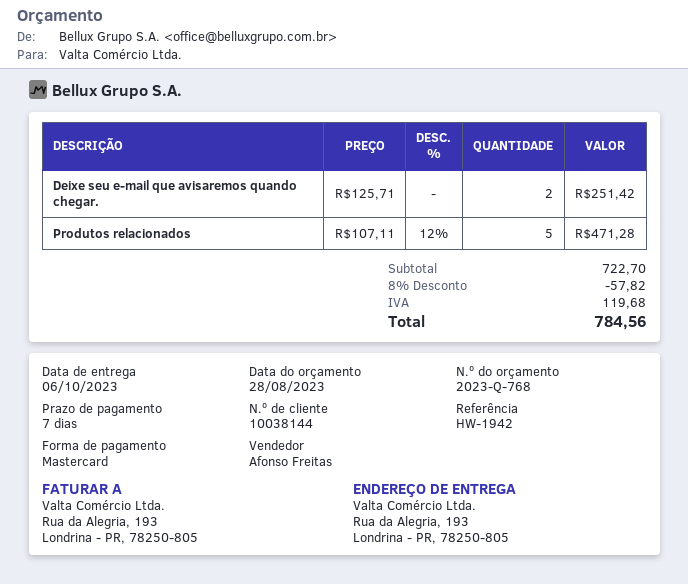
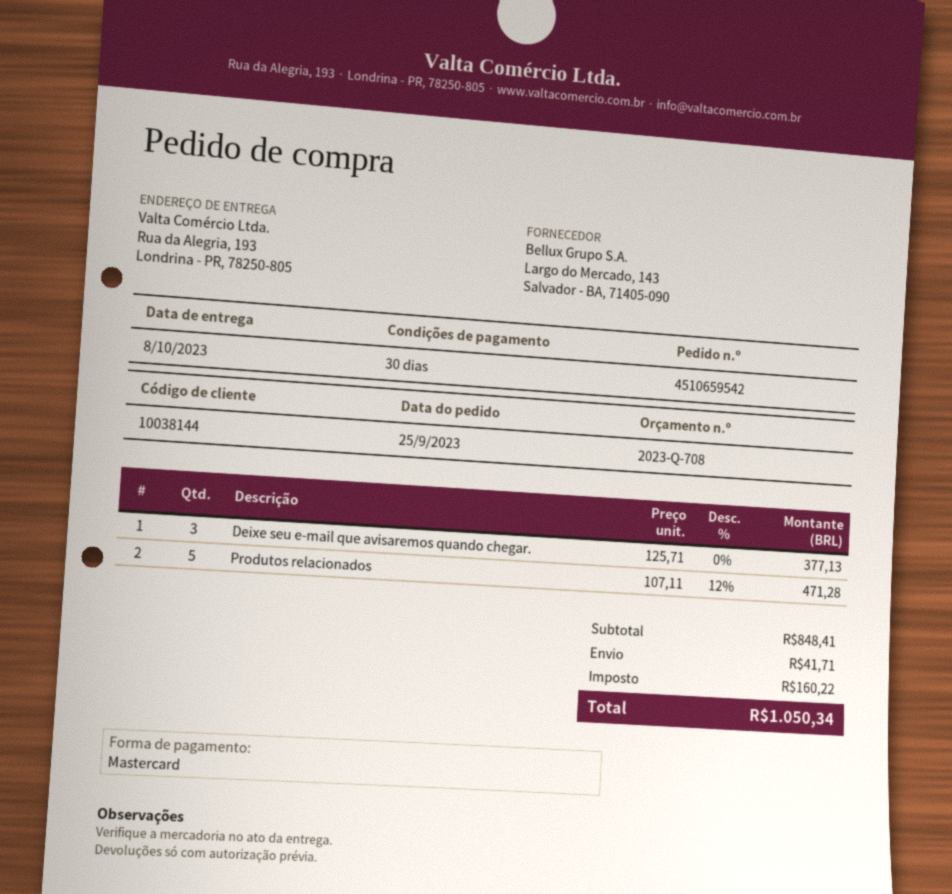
quote number: 2023-Q-768 -> 2023-Q-708
delivery date: 2023-10-06 -> 2023-10-08
payment terms: 7 days -> 30 days
Deixe seu e-mail que avisaremos quando chegar.: 2 x 125.71 = 251.42 -> 3 x 125.71 = 377.13
subtotal: 722.70 -> 848.41
discount: 8% = 57.82 -> none
shipping: none -> 41.71
tax: 119.68 -> 160.22
total: 784.56 -> 1050.34

